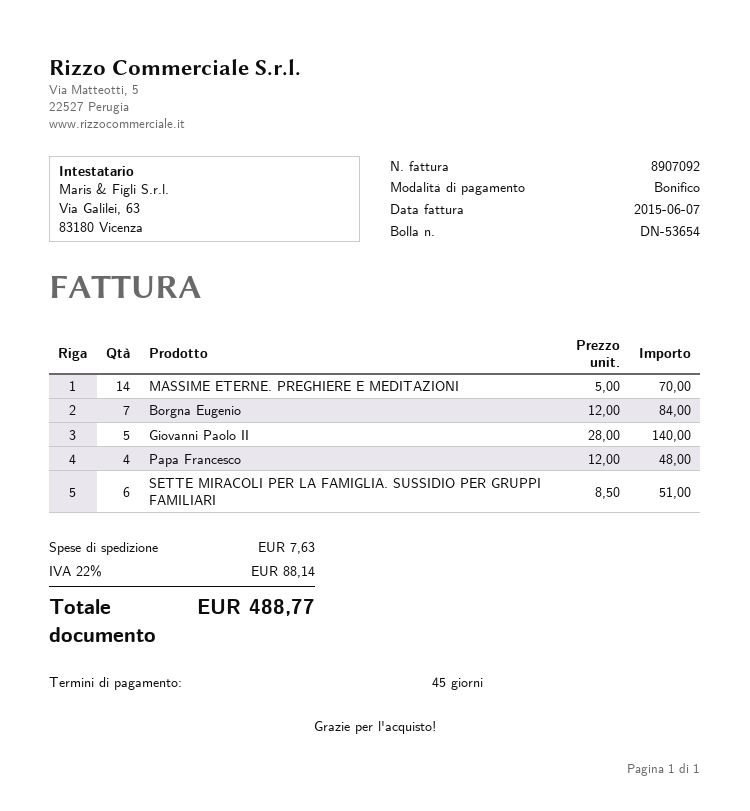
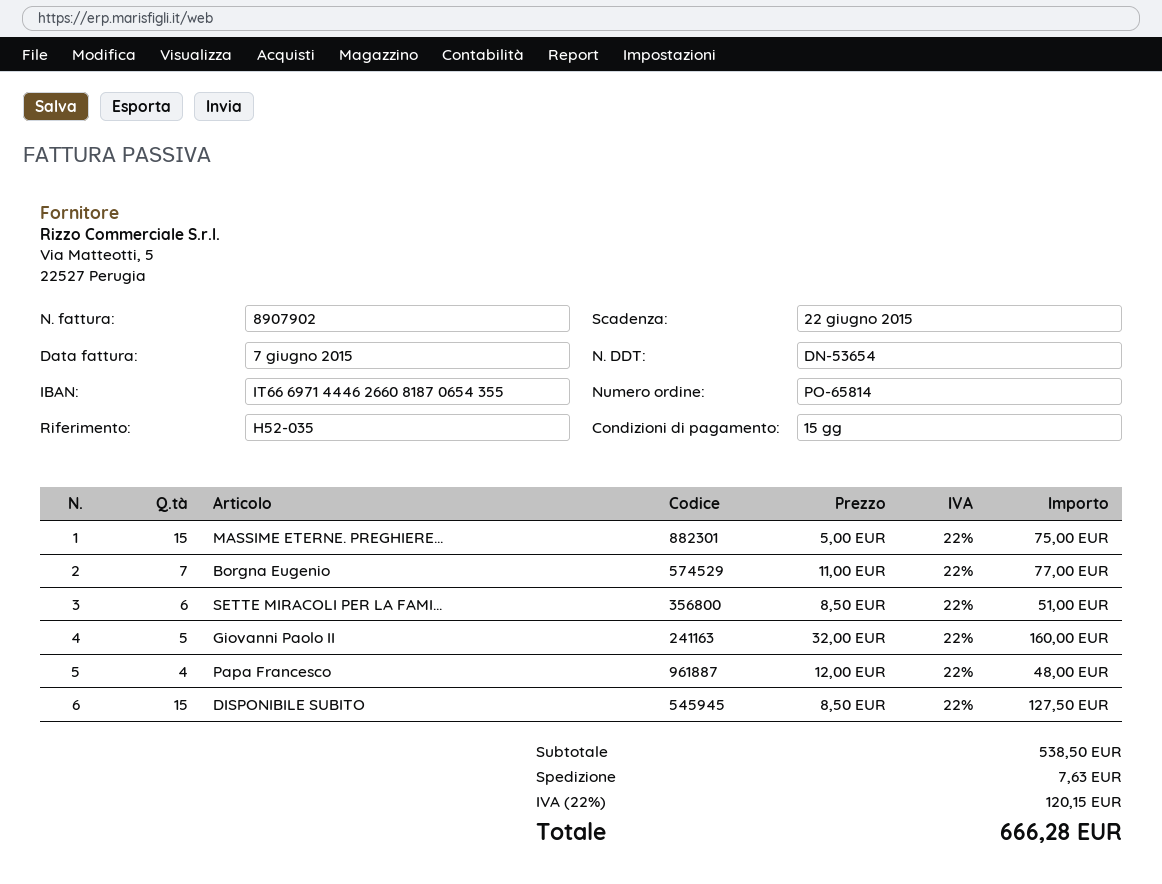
invoice number: 8907092 -> 8907902
payment terms: 45 days -> 15 days
MASSIME ETERNE. PREGHIERE E MEDITAZIONI: 14 x 5.00 = 70.00 -> 15 x 5.00 = 75.00
Borgna Eugenio: 7 x 12.00 = 84.00 -> 7 x 11.00 = 77.00
Giovanni Paolo II: 5 x 28.00 = 140.00 -> 5 x 32.00 = 160.00
DISPONIBILE SUBITO: none -> 15 x 8.50 = 127.50
tax: 22% = 88.14 -> 22% = 120.15
total: 488.77 -> 666.28

